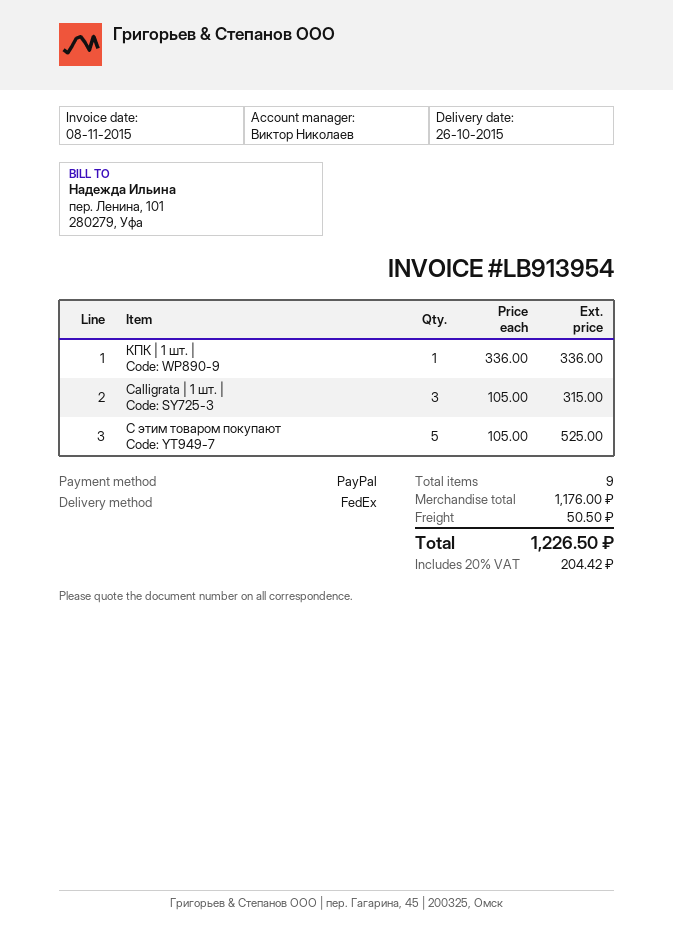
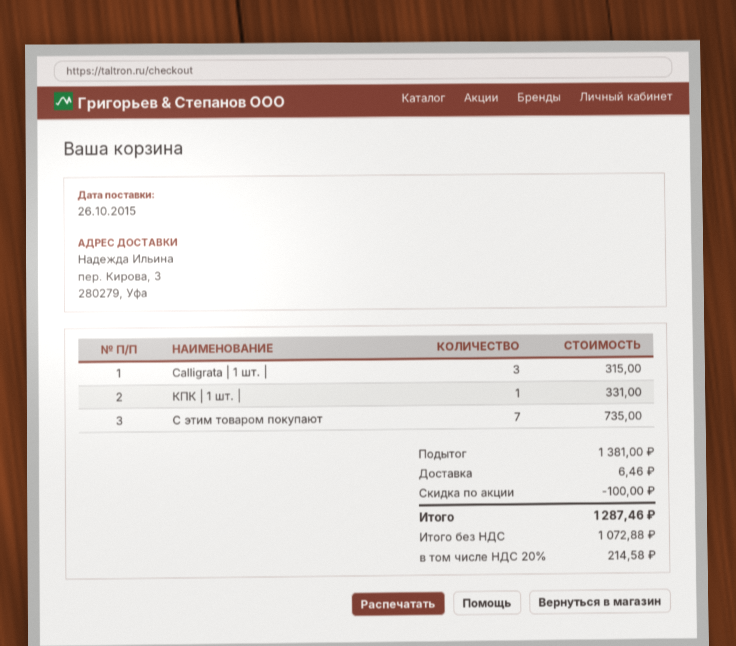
КПК | 1 шт. |: 1 for 336.00 -> 1 for 331.00
С этим товаром покупают: 5 for 525.00 -> 7 for 735.00
subtotal: 1176.00 -> 1381.00
discount: none -> 100.00
shipping: 50.50 -> 6.46
tax: 20% = 204.42 -> 20% = 214.58
total: 1226.50 -> 1287.46

